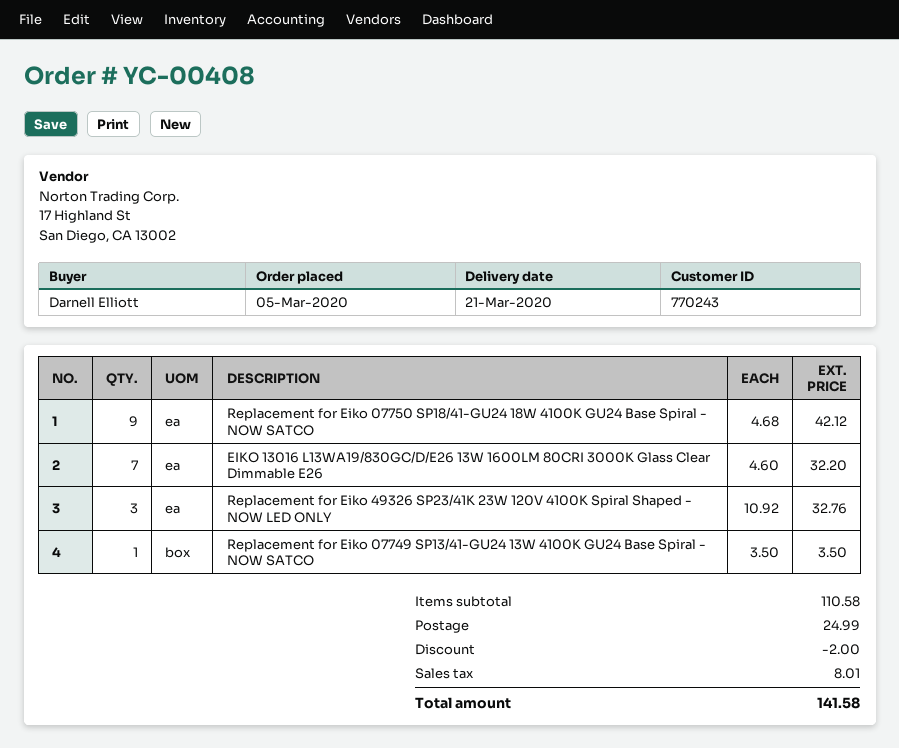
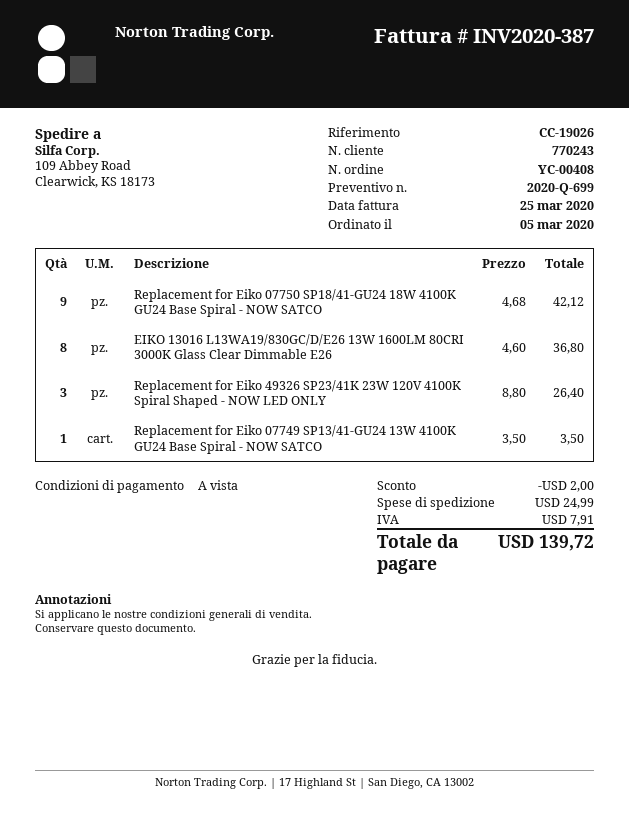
EIKO 13016 L13WA19/830GC/D/E26 13W 1600LM 80CRI 3000K Glass Clear Dimmable E26: 7 x 4.60 = 32.20 -> 8 x 4.60 = 36.80
Replacement for Eiko 49326 SP23/41K 23W 120V 4100K Spiral Shaped - NOW LED ONLY: 3 x 10.92 = 32.76 -> 3 x 8.80 = 26.40
tax: 8.01 -> 7.91
total: 141.58 -> 139.72

